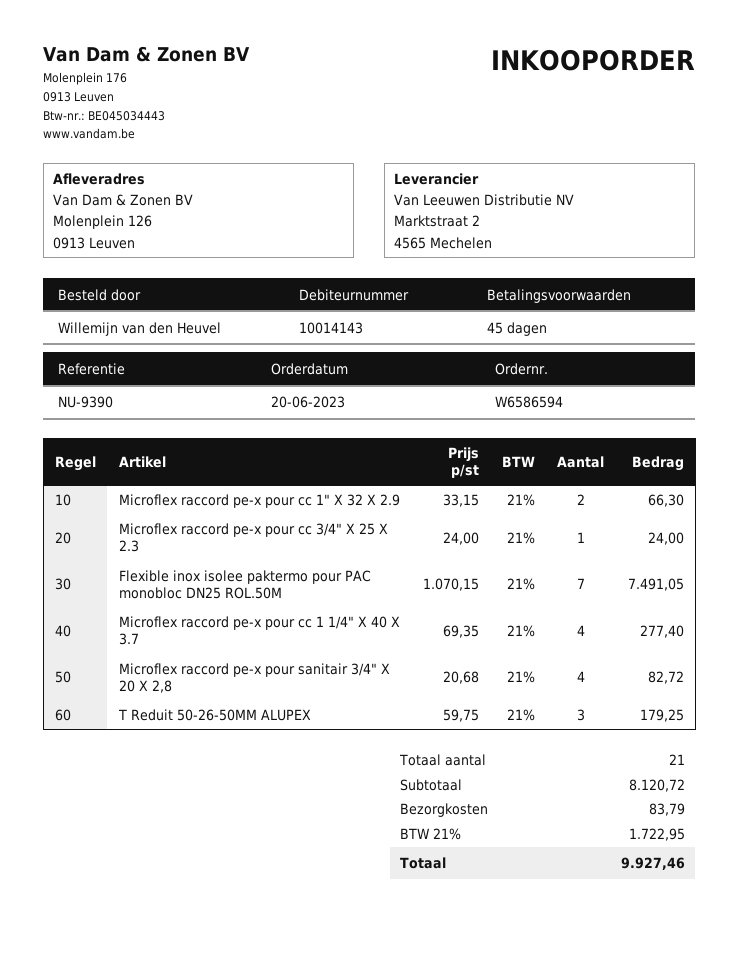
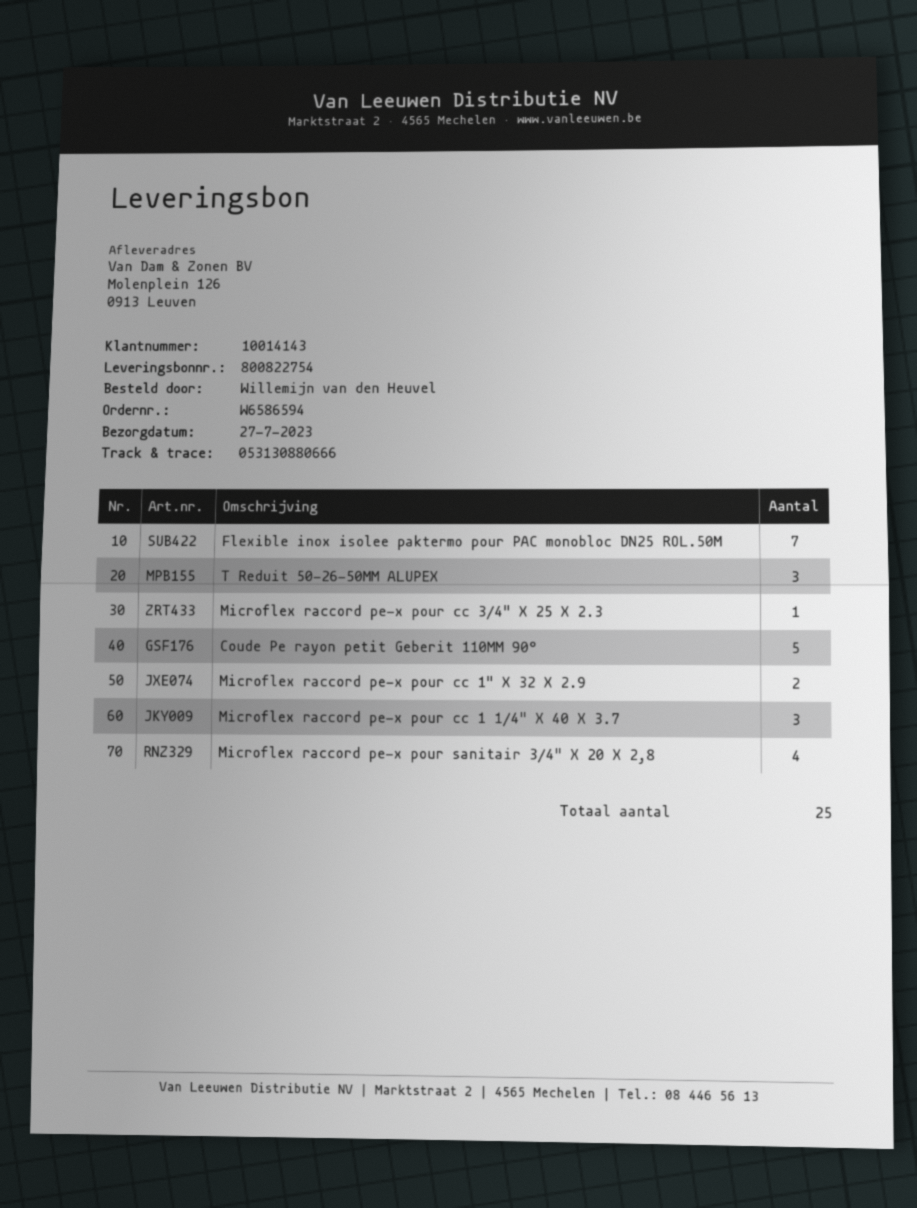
Microflex raccord pe-x pour cc 1 1/4" X 40 X 3.7: 4 -> 3
Coude Pe rayon petit Geberit 110MM 90°: none -> 5
total quantity: 21 -> 25

